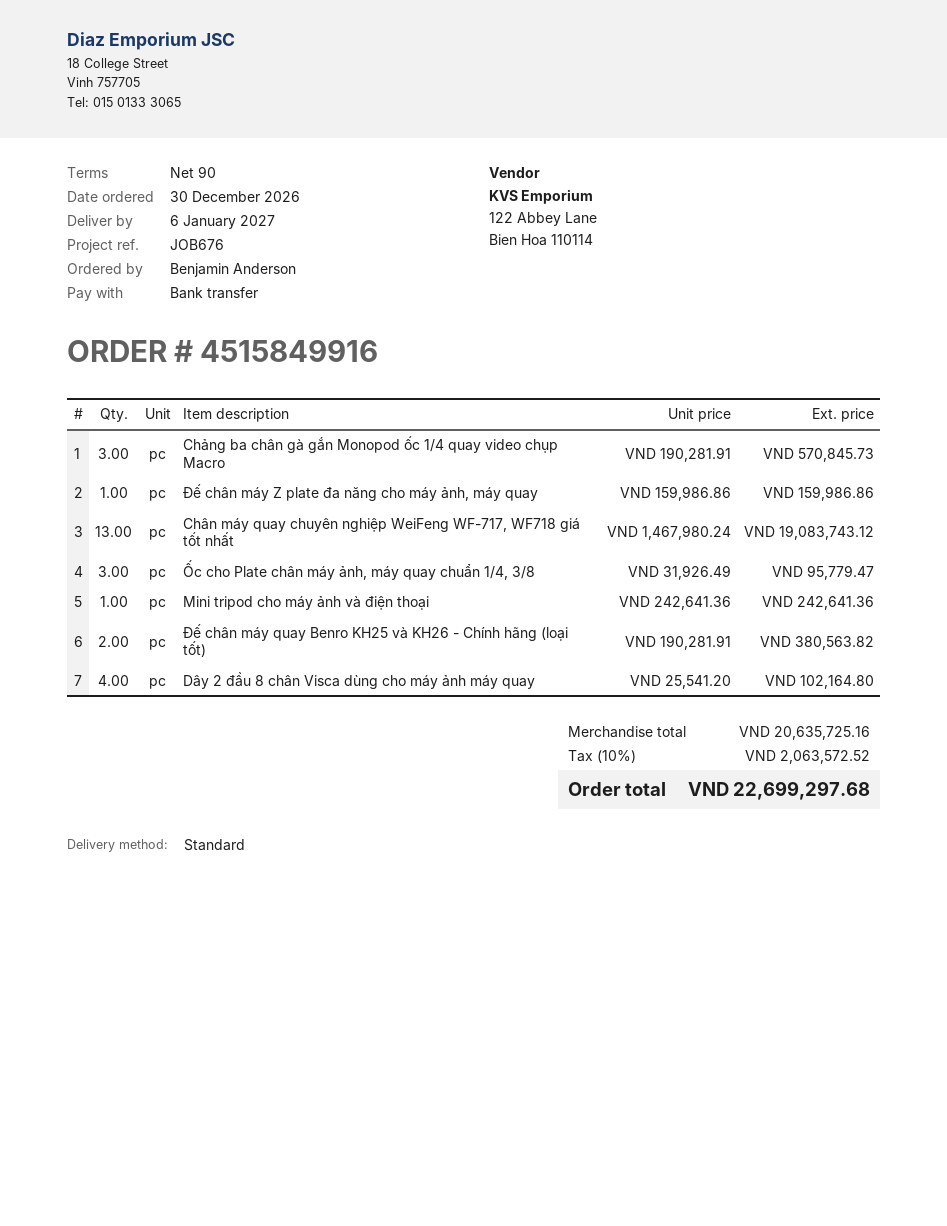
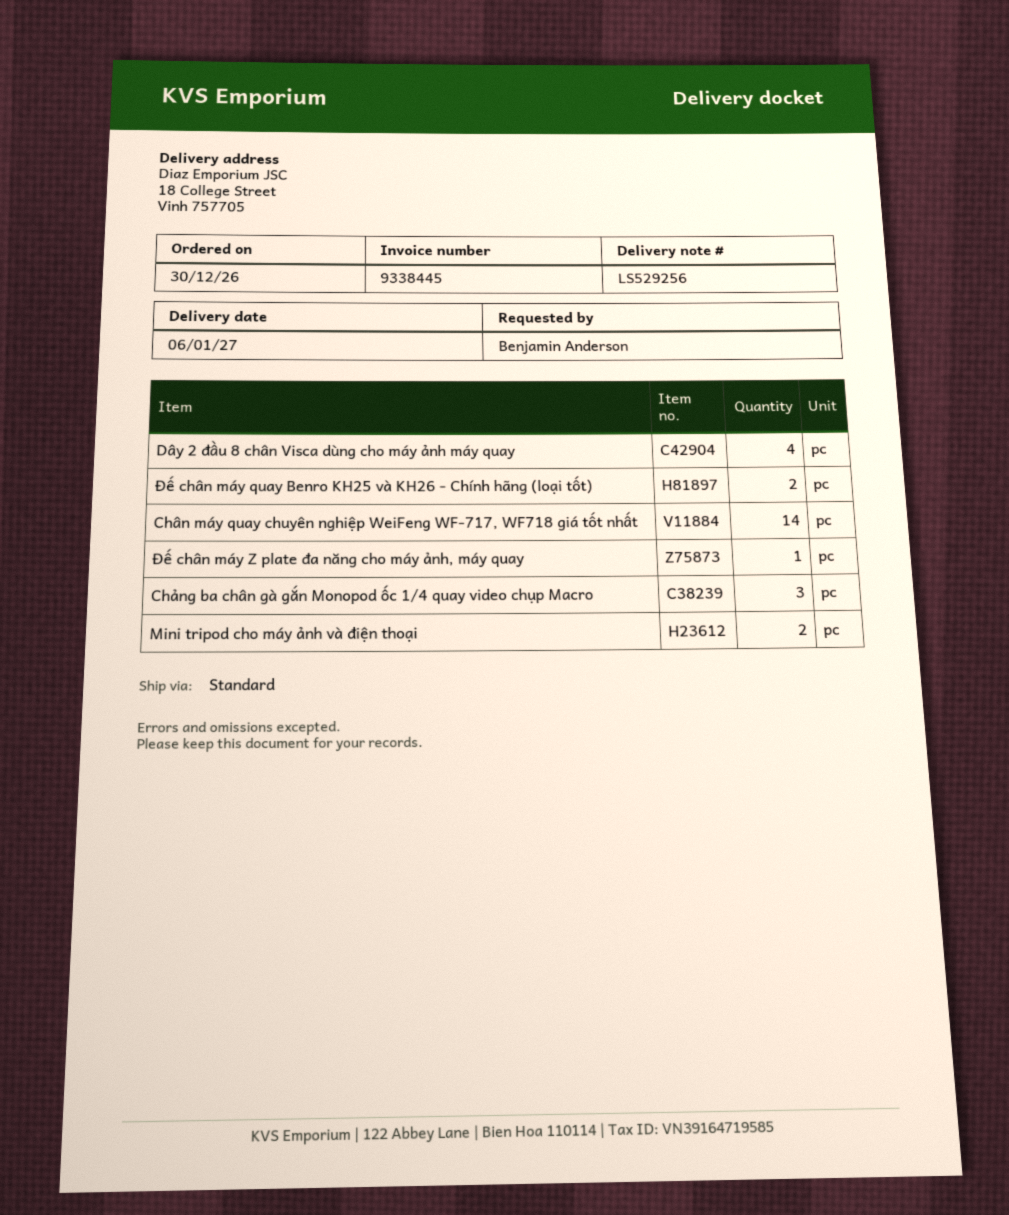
Chân máy quay chuyên nghiệp WeiFeng WF-717, WF718 giá tốt nhất: 13 -> 14
Ốc cho Plate chân máy ảnh, máy quay chuẩn 1/4, 3/8: 3 -> none
Mini tripod cho máy ảnh và điện thoại: 1 -> 2

